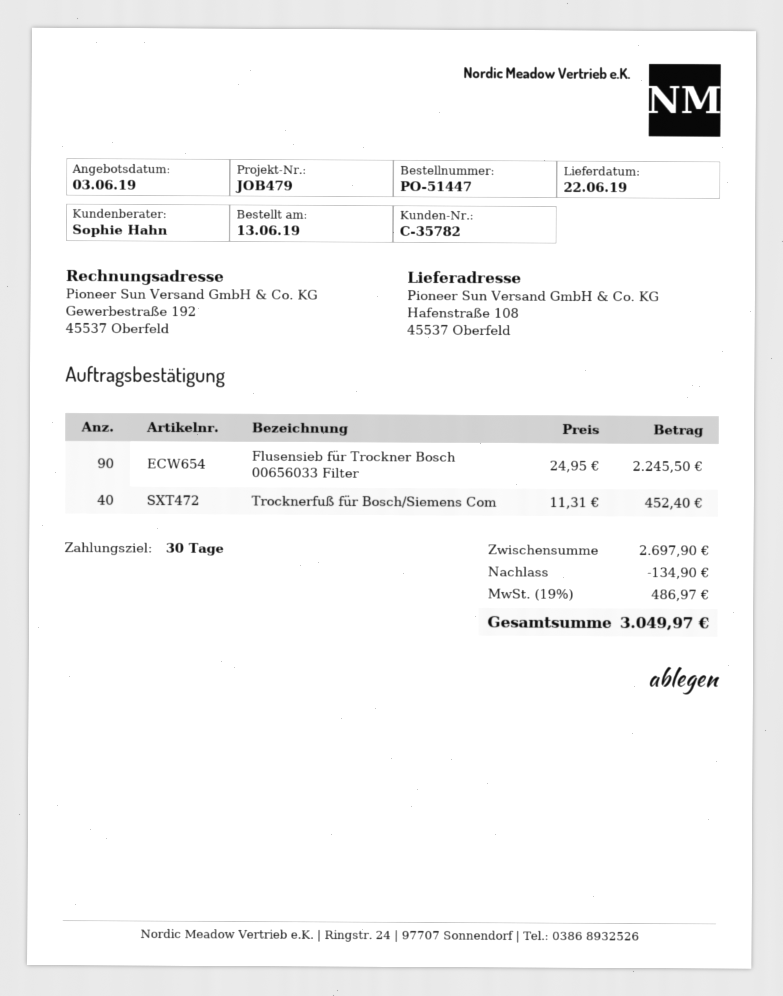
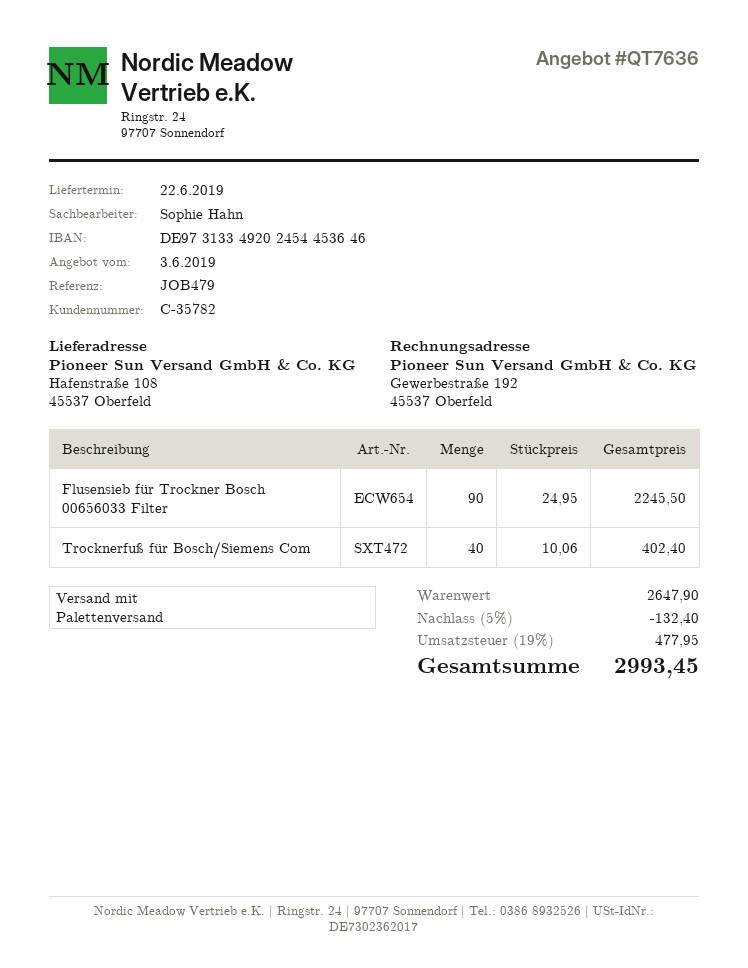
Trocknerfuß für Bosch/Siemens Com: 40 x 11.31 = 452.40 -> 40 x 10.06 = 402.40
subtotal: 2697.90 -> 2647.90
discount: 134.90 -> 132.40
tax: 19% = 486.97 -> 19% = 477.95
total: 3049.97 -> 2993.45

